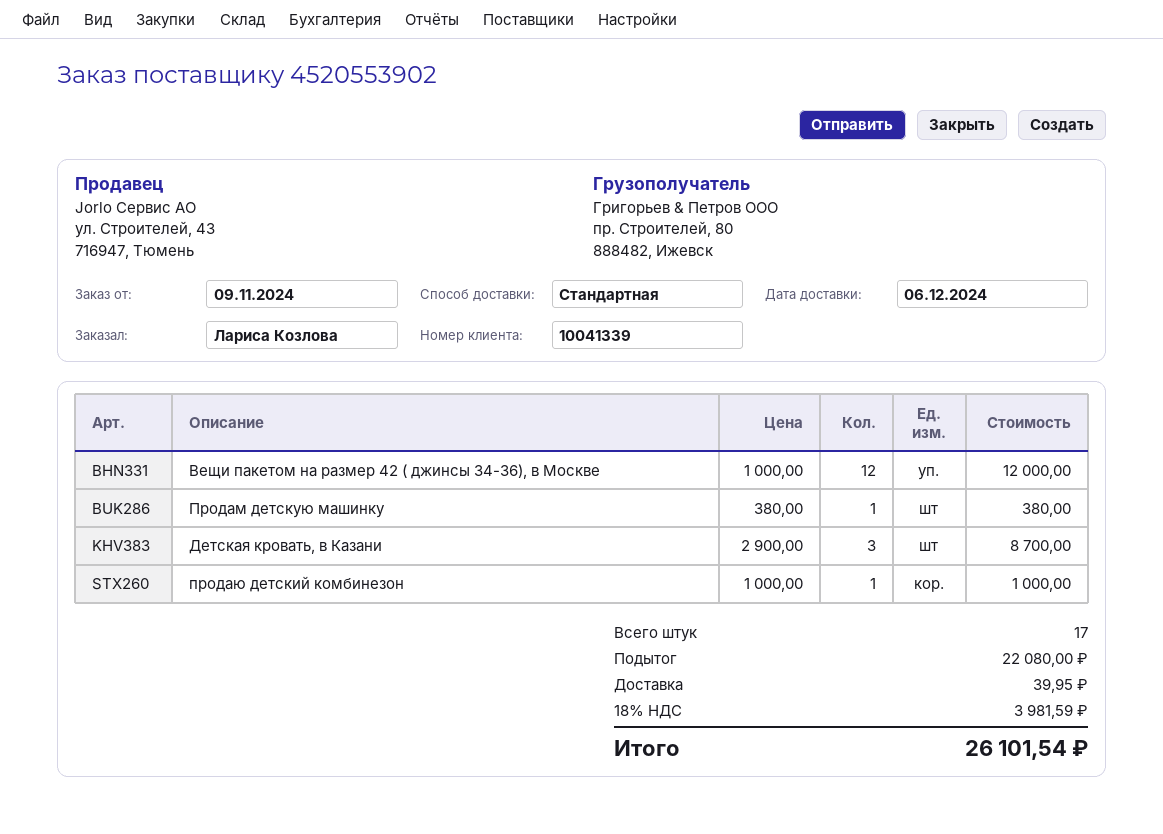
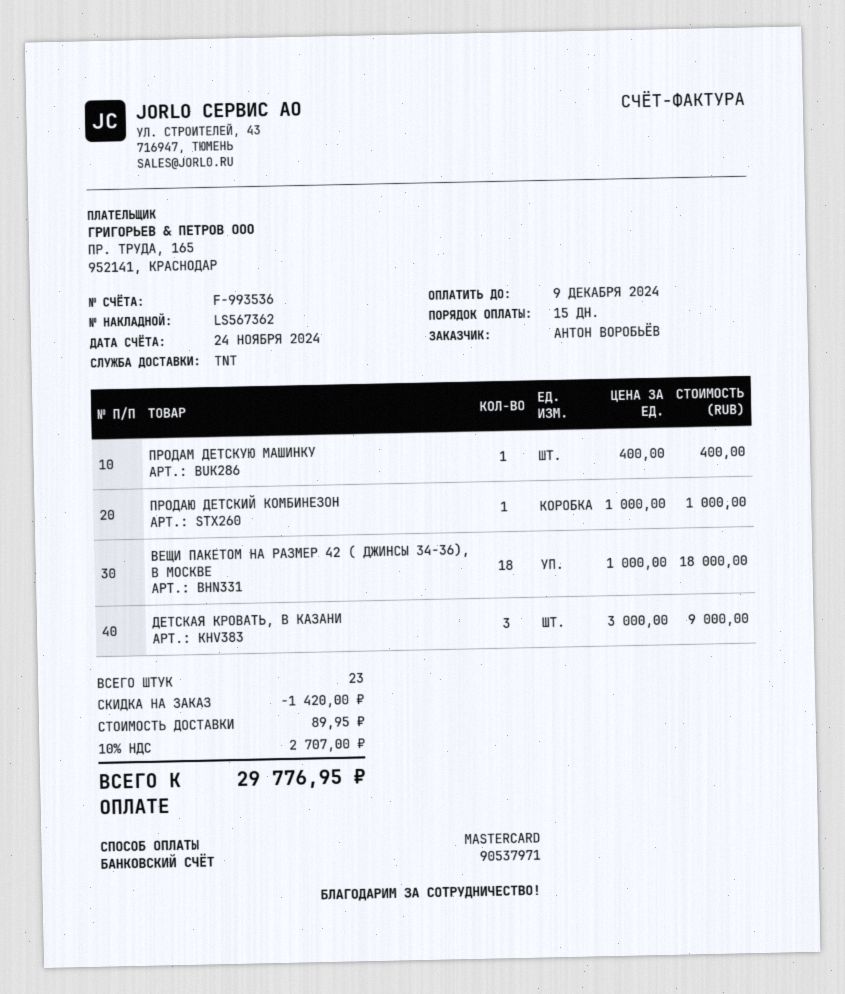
ordered by: Лариса Козлова -> АНТОН ВОРОБЬЁВ
shipping method: standard -> TNT
Вещи пакетом на размер 42 ( джинсы 34-36), в Москве: 12 x 1000.00 = 12000.00 -> 18 x 1000.00 = 18000.00
Продам детскую машинку: 1 x 380.00 = 380.00 -> 1 x 400.00 = 400.00
Детская кровать, в Казани: 3 x 2900.00 = 8700.00 -> 3 x 3000.00 = 9000.00
total quantity: 17 -> 23
discount: none -> 1420.00
shipping: 39.95 -> 89.95
tax: 18% = 3981.59 -> 10% = 2707.00
total: 26101.54 -> 29776.95

